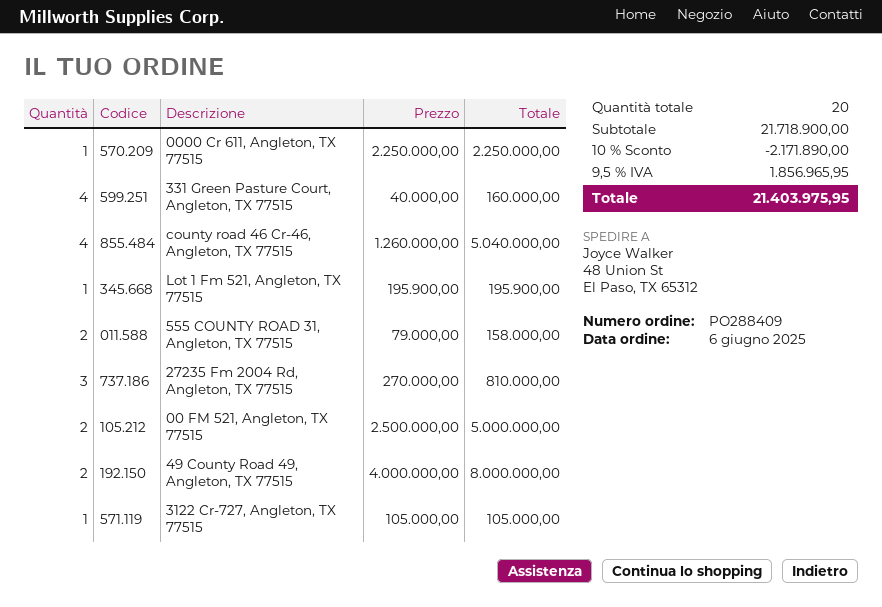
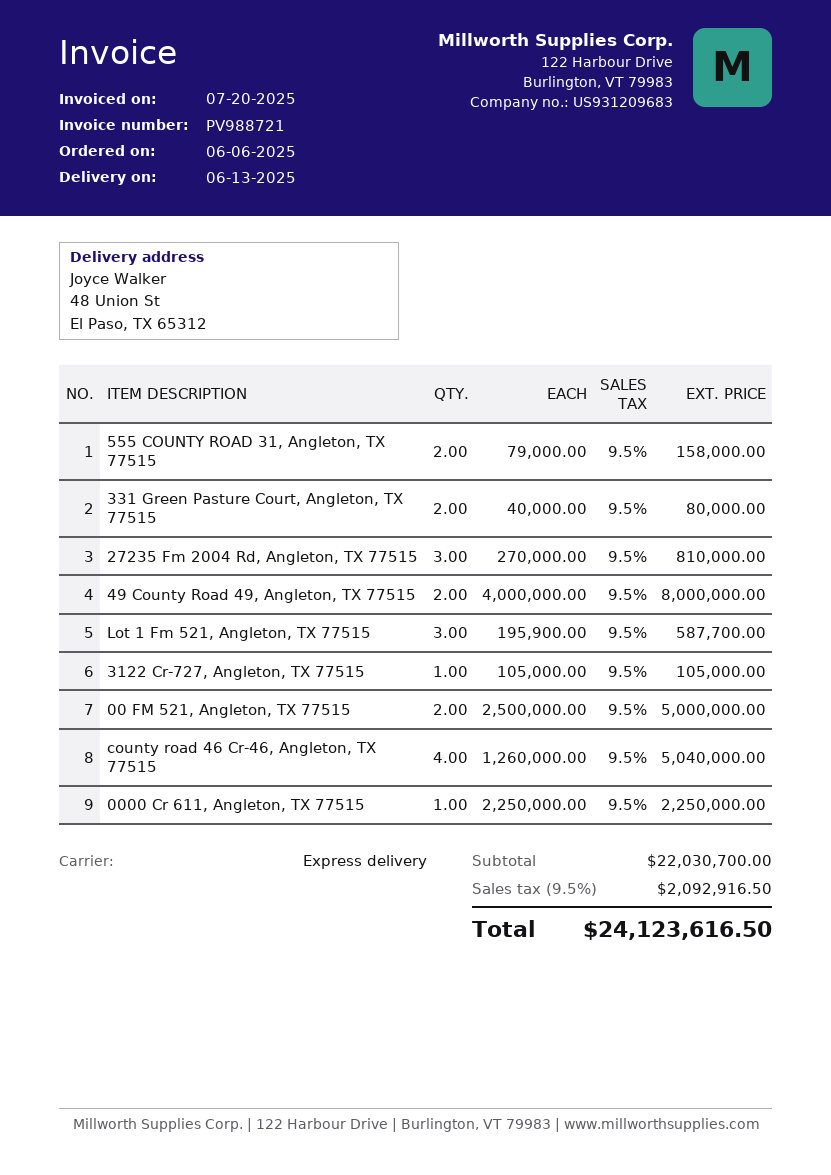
331 Green Pasture Court, Angleton, TX 77515: 4 x 40000.00 = 160000.00 -> 2 x 40000.00 = 80000.00
Lot 1 Fm 521, Angleton, TX 77515: 1 x 195900.00 = 195900.00 -> 3 x 195900.00 = 587700.00
subtotal: 21718900.00 -> 22030700.00
discount: 10% = 2171890.00 -> none
tax: 9.5% = 1856965.95 -> 9.5% = 2092916.50
total: 21403975.95 -> 24123616.50

